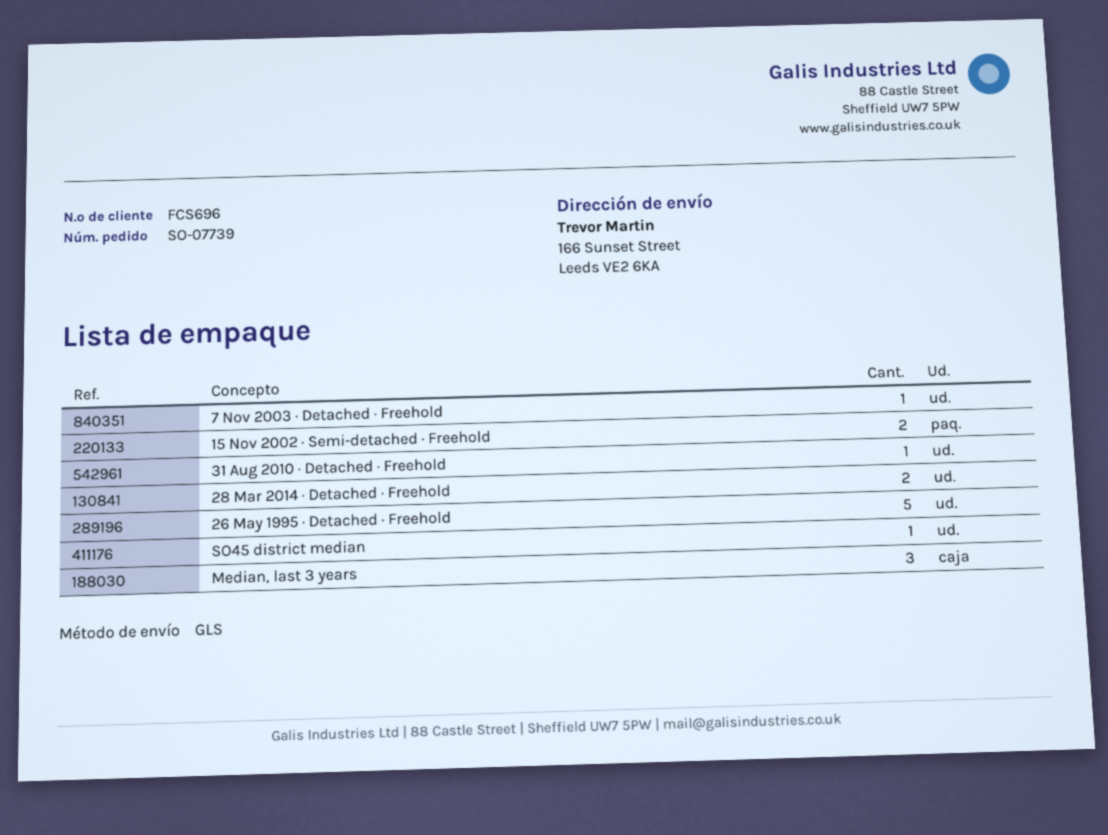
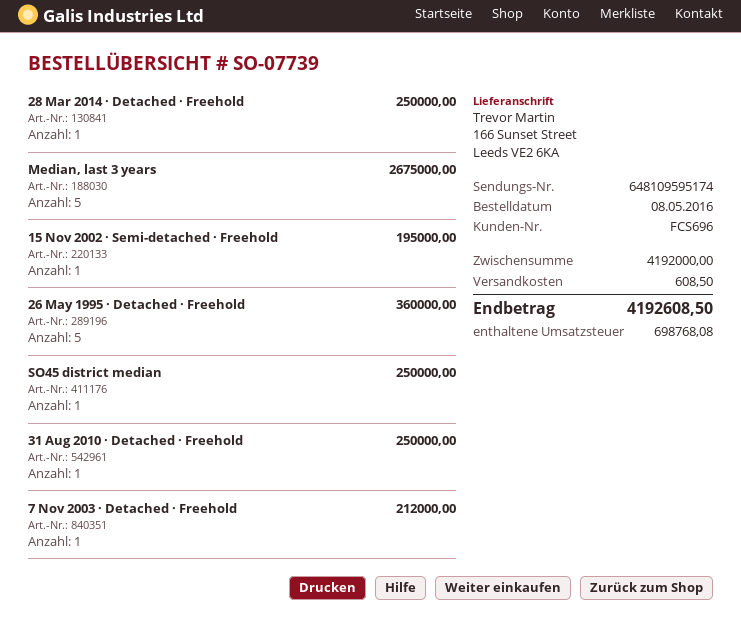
15 Nov 2002 · Semi-detached · Freehold: 2 -> 1
28 Mar 2014 · Detached · Freehold: 2 -> 1
Median, last 3 years: 3 -> 5

